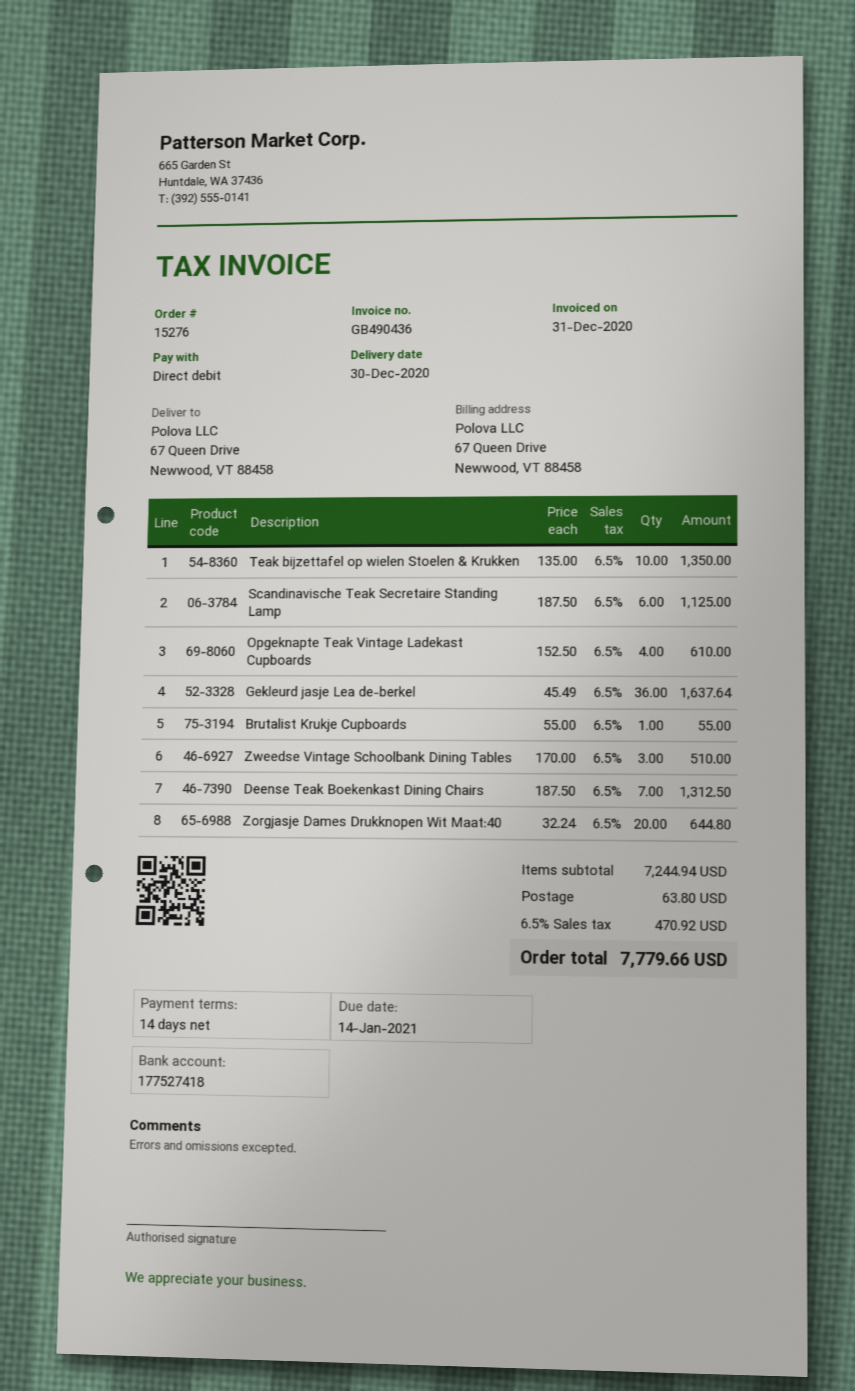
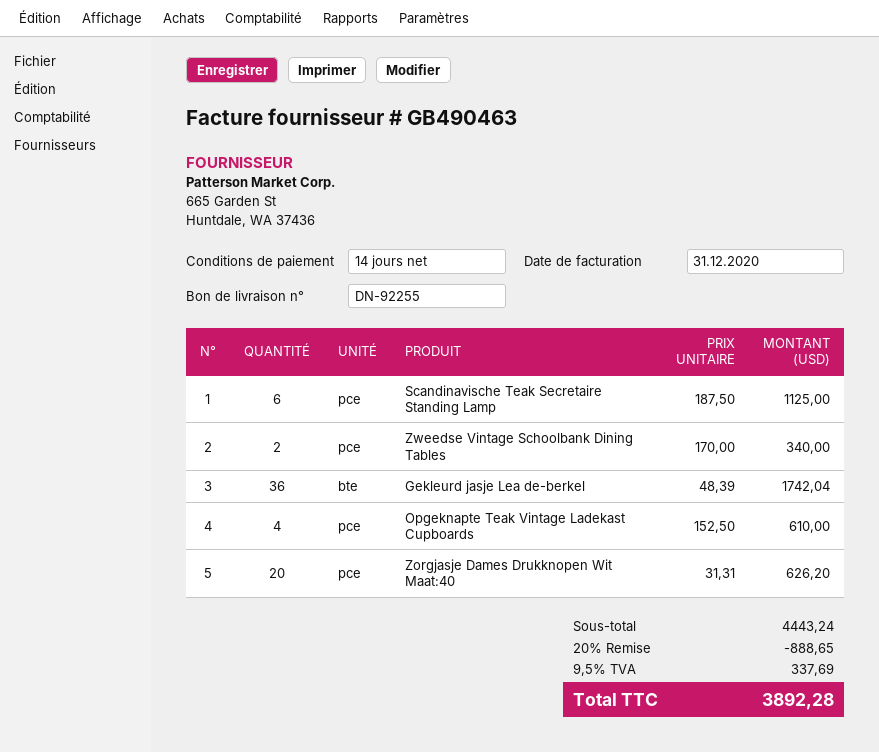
invoice number: GB490436 -> GB490463
Teak bijzettafel op wielen Stoelen & Krukken: 10 x 135.00 = 1350.00 -> none
Gekleurd jasje Lea de-berkel: 36 x 45.49 = 1637.64 -> 36 x 48.39 = 1742.04
Brutalist Krukje Cupboards: 1 x 55.00 = 55.00 -> none
Zweedse Vintage Schoolbank Dining Tables: 3 x 170.00 = 510.00 -> 2 x 170.00 = 340.00
Deense Teak Boekenkast Dining Chairs: 7 x 187.50 = 1312.50 -> none
Zorgjasje Dames Drukknopen Wit Maat:40: 20 x 32.24 = 644.80 -> 20 x 31.31 = 626.20
subtotal: 7244.94 -> 4443.24
discount: none -> 20% = 888.65
shipping: 63.80 -> none
tax: 6.5% = 470.92 -> 9.5% = 337.69
total: 7779.66 -> 3892.28

